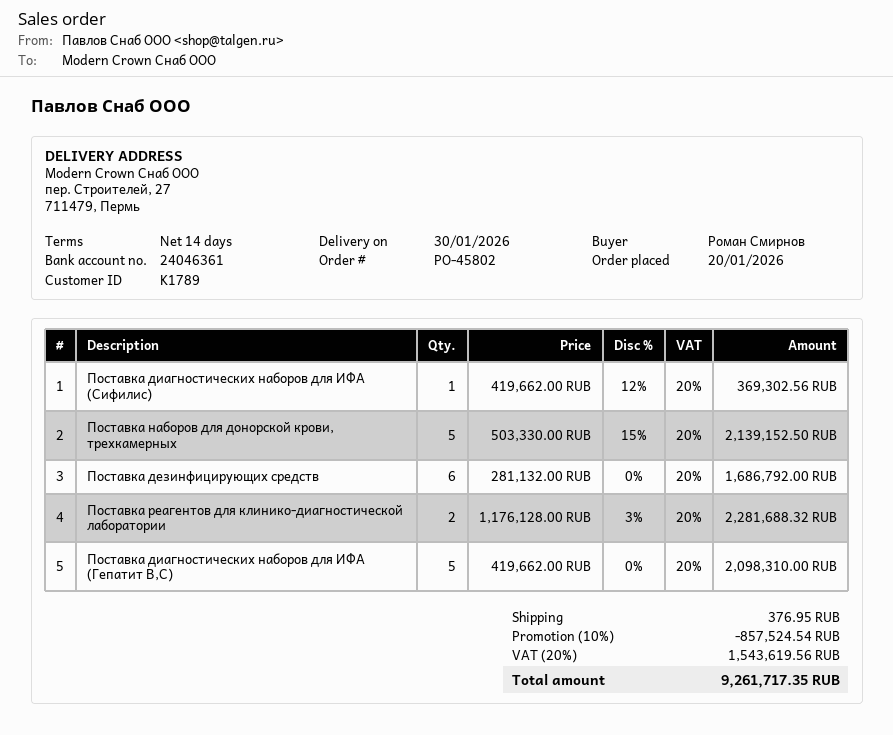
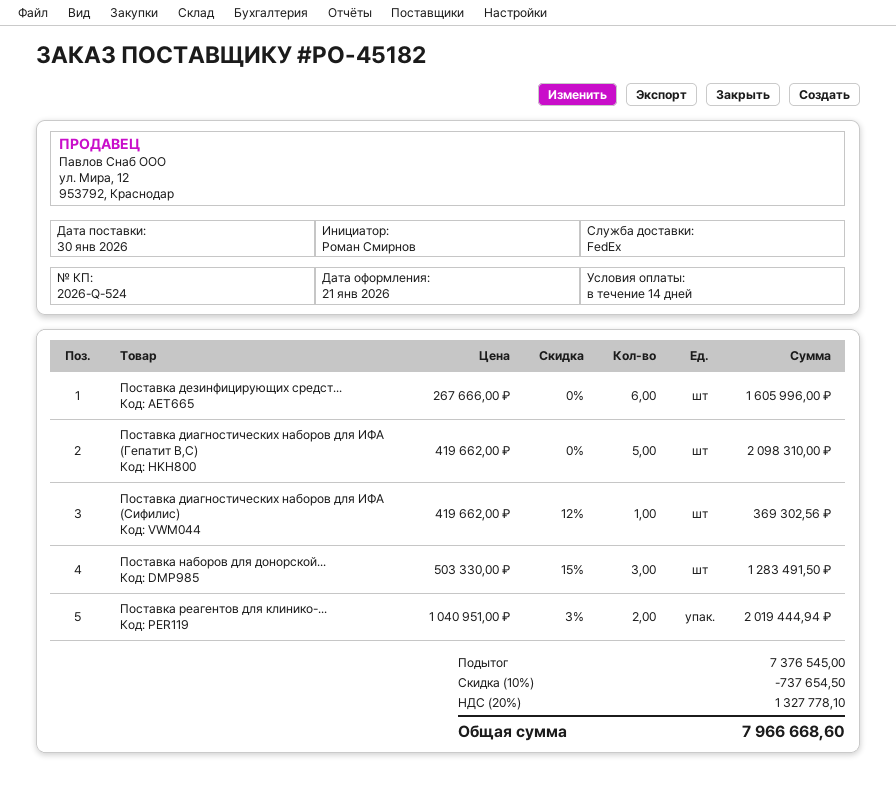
order number: PO-45802 -> PO-45182
order date: 2026-01-20 -> 2026-01-21
Поставка наборов для донорской крови, трехкамерных: 5 x 503330.00 - 15% = 2139152.50 -> 3 x 503330.00 - 15% = 1283491.50
Поставка дезинфицирующих средств: 6 x 281132.00 = 1686792.00 -> 6 x 267666.00 = 1605996.00
Поставка реагентов для клинико-диагностической лаборатории: 2 x 1176128.00 - 3% = 2281688.32 -> 2 x 1040951.00 - 3% = 2019444.94
discount: 10% = 857524.54 -> 10% = 737654.50
shipping: 376.95 -> none
tax: 20% = 1543619.56 -> 20% = 1327778.10
total: 9261717.35 -> 7966668.60

